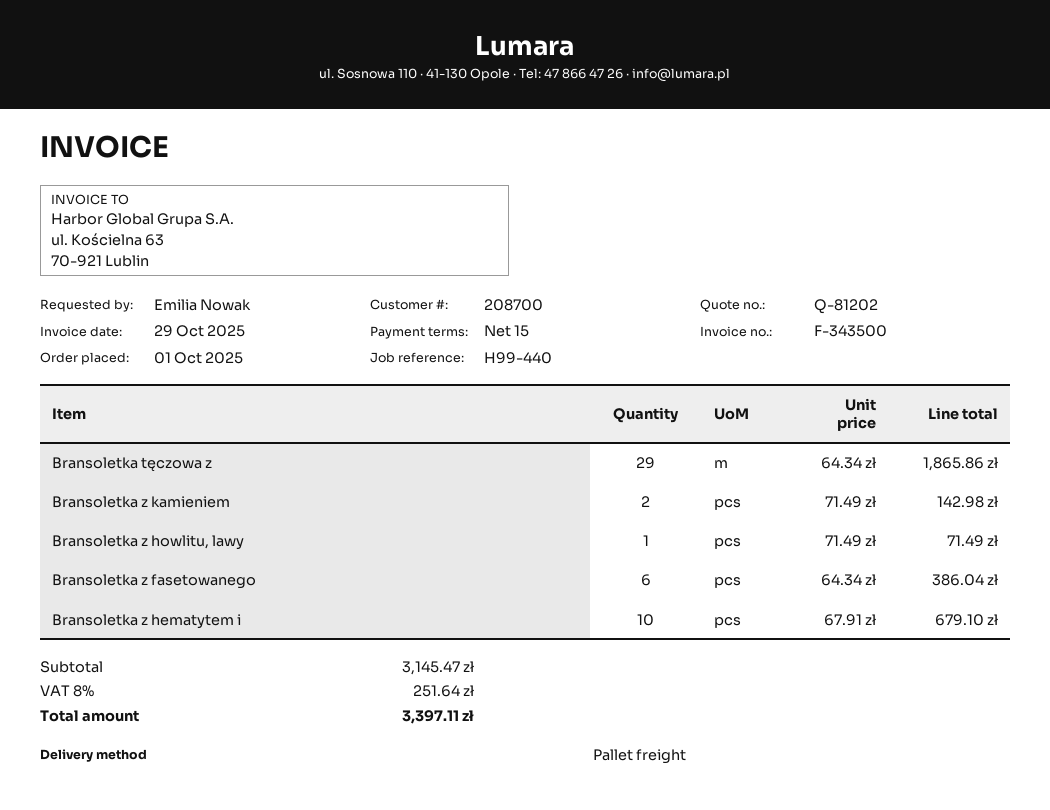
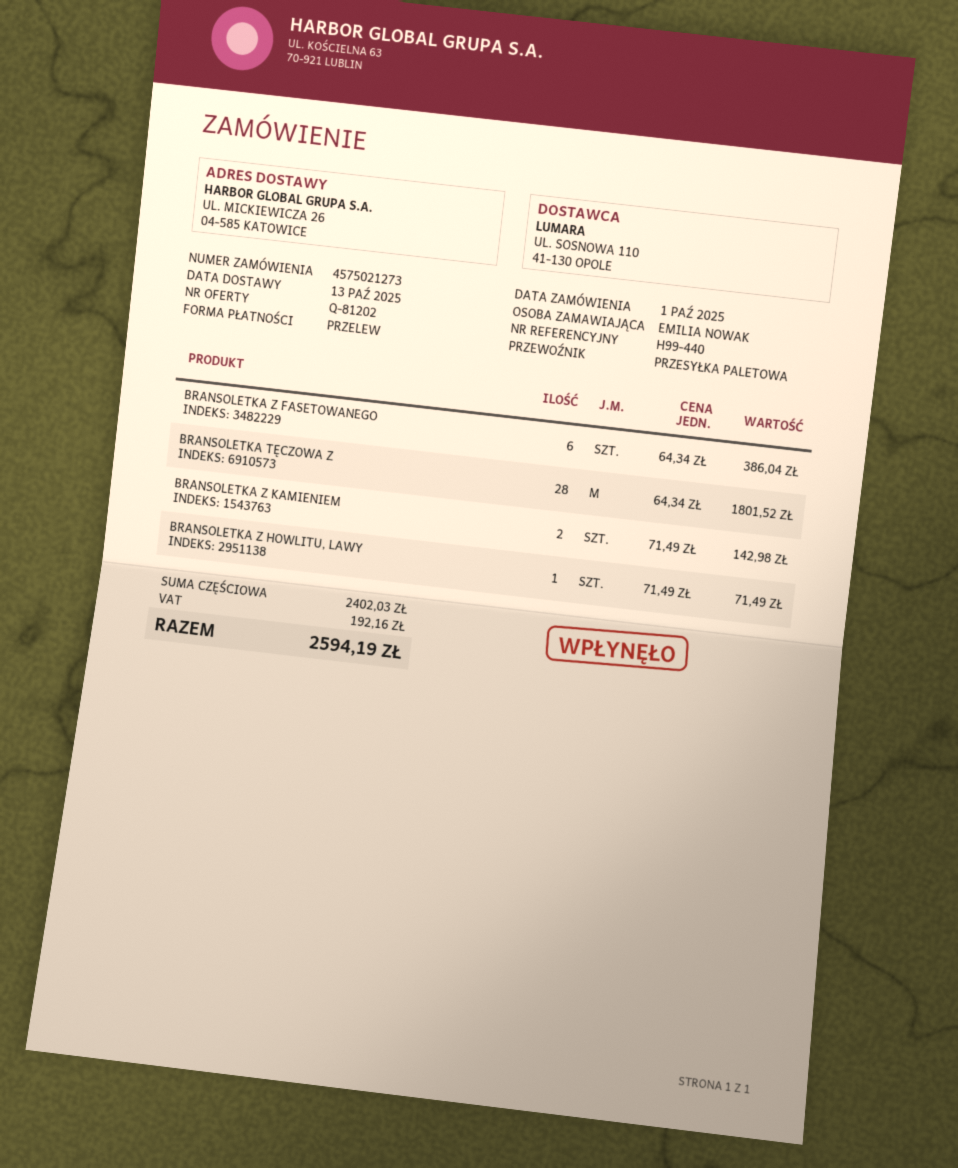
Bransoletka tęczowa z: 29 x 64.34 = 1865.86 -> 28 x 64.34 = 1801.52
Bransoletka z hematytem i: 10 x 67.91 = 679.10 -> none
subtotal: 3145.47 -> 2402.03
tax: 251.64 -> 192.16
total: 3397.11 -> 2594.19

